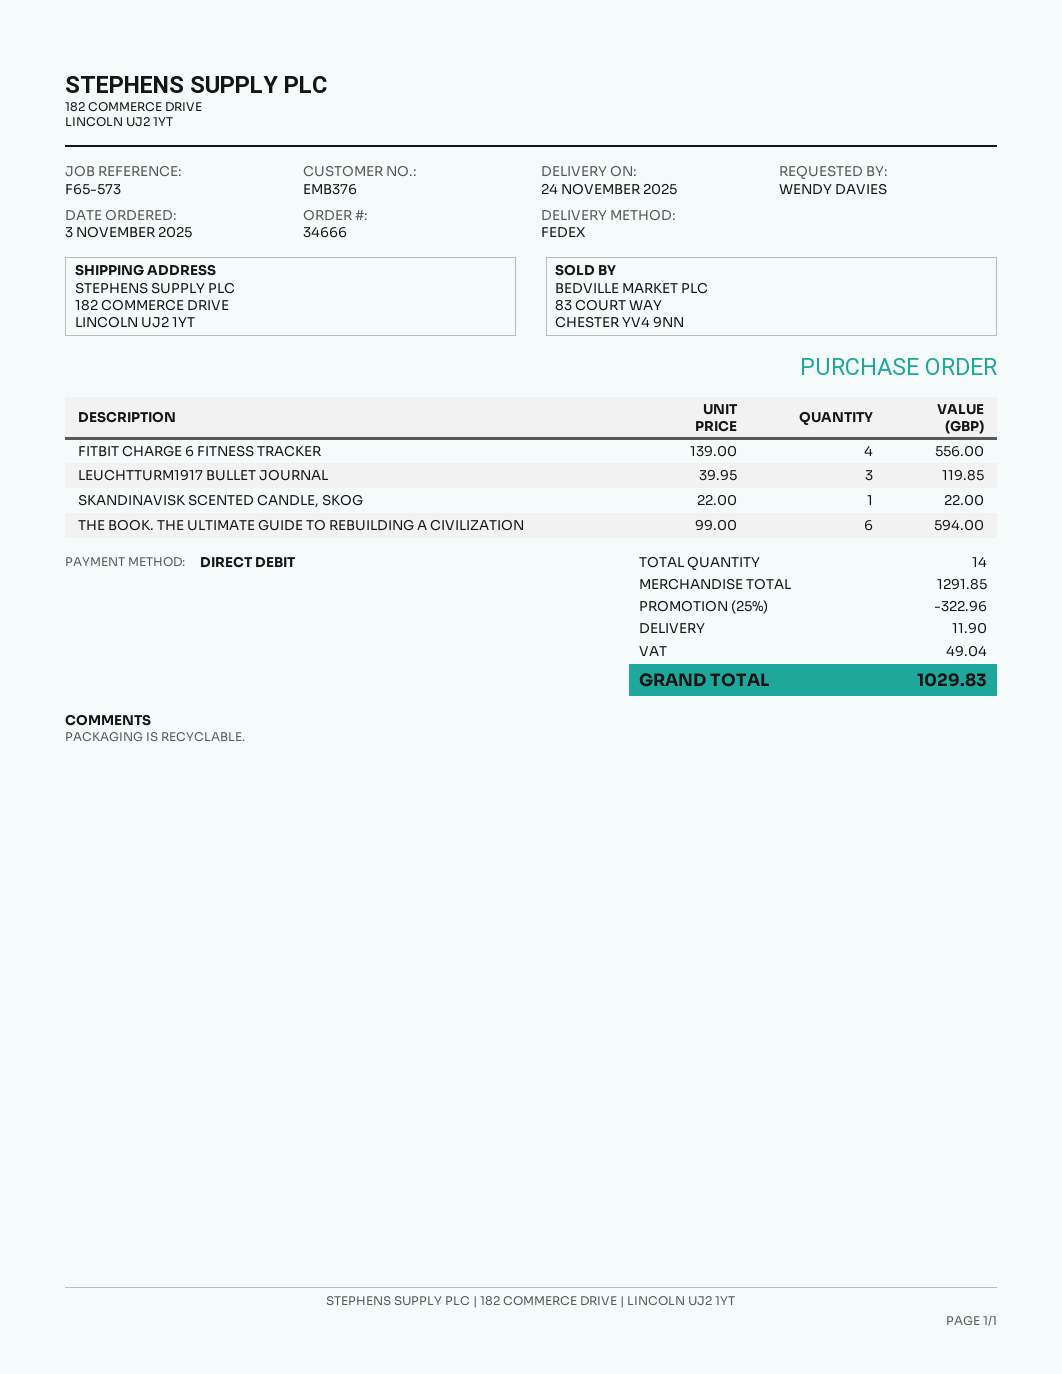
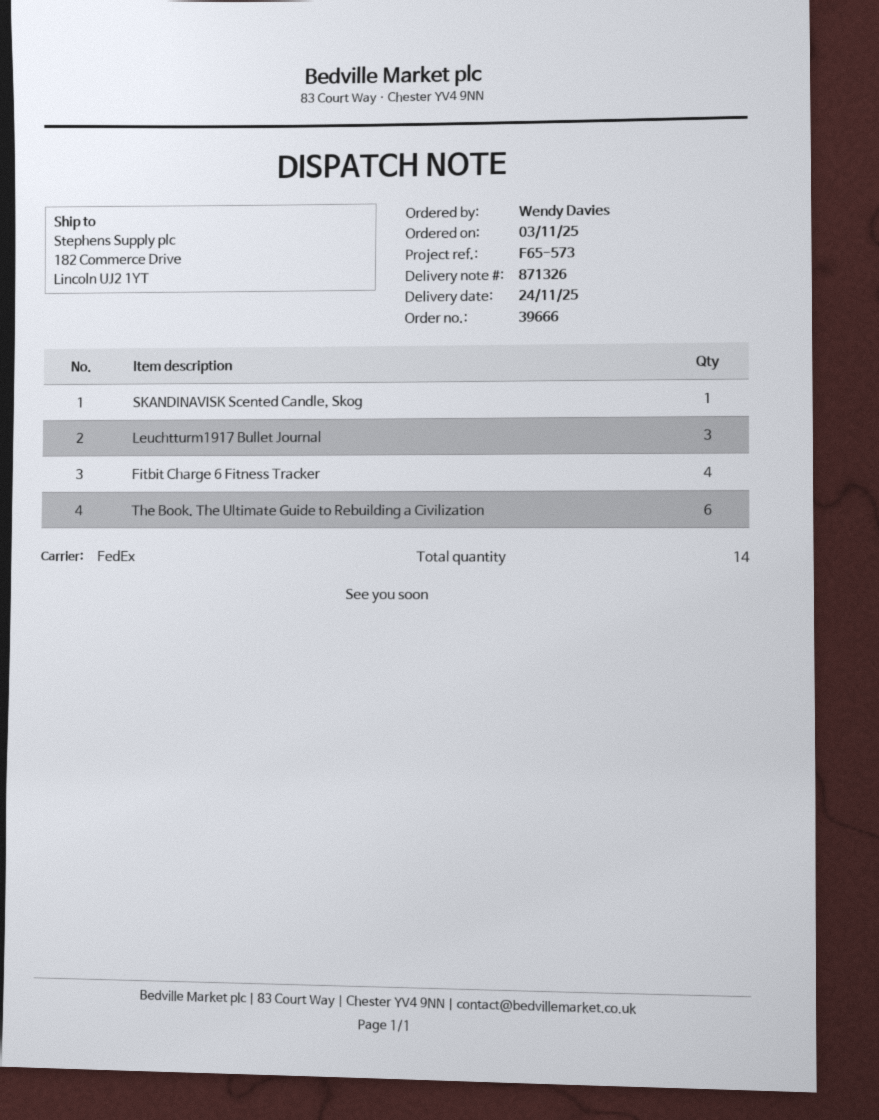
order number: 34666 -> 39666

